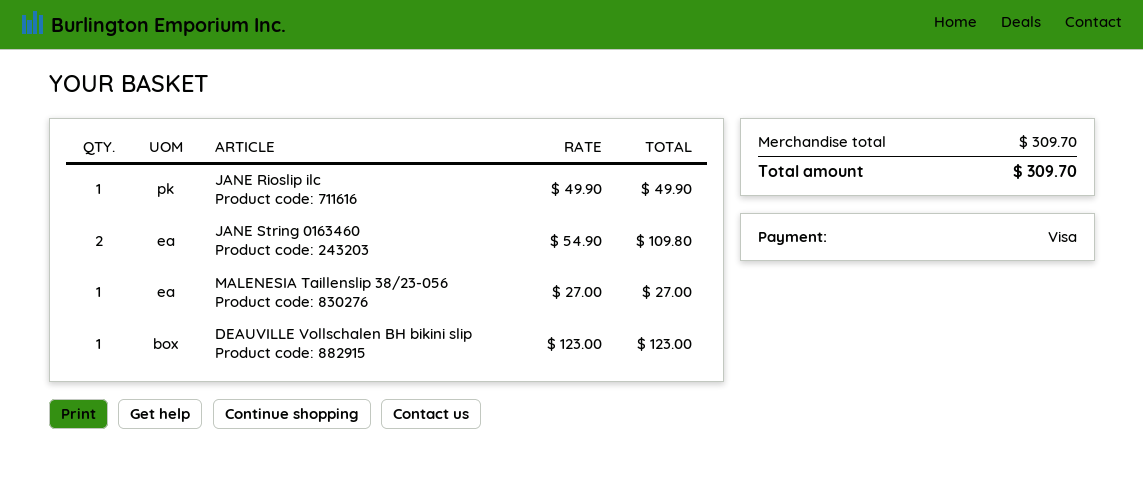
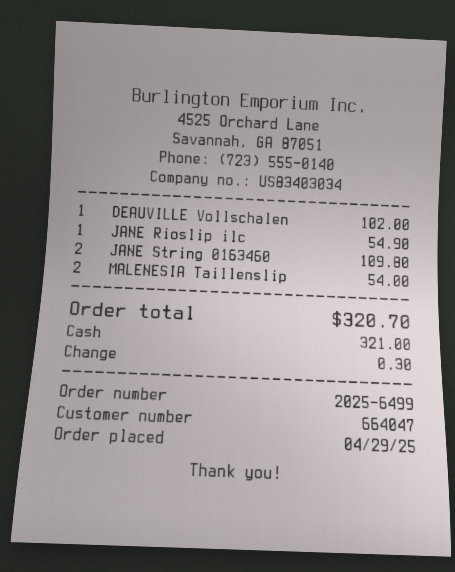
payment method: Visa -> cash
JANE Rioslip ilc: 1 for 49.90 -> 1 for 54.90
MALENESIA Taillenslip 38/23-056: 1 for 27.00 -> 2 for 54.00
DEAUVILLE Vollschalen BH bikini slip: 1 for 123.00 -> 1 for 102.00
total: 309.70 -> 320.70

